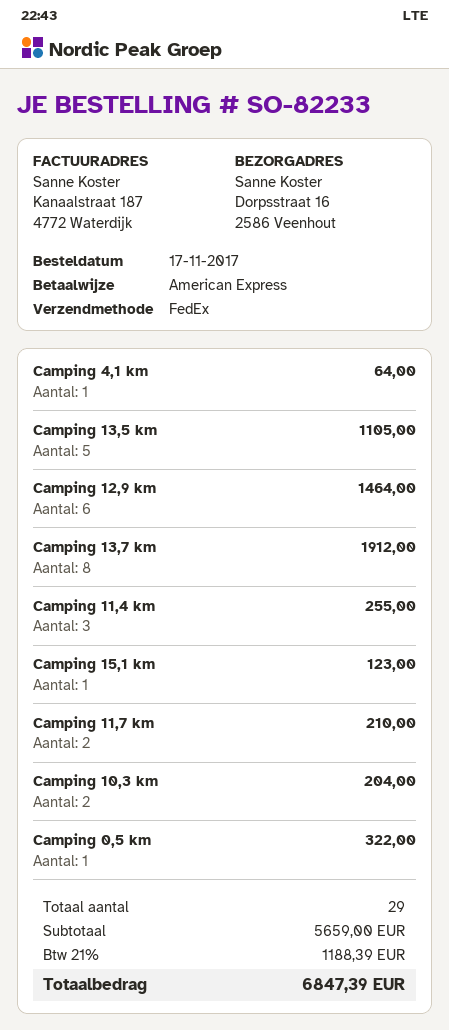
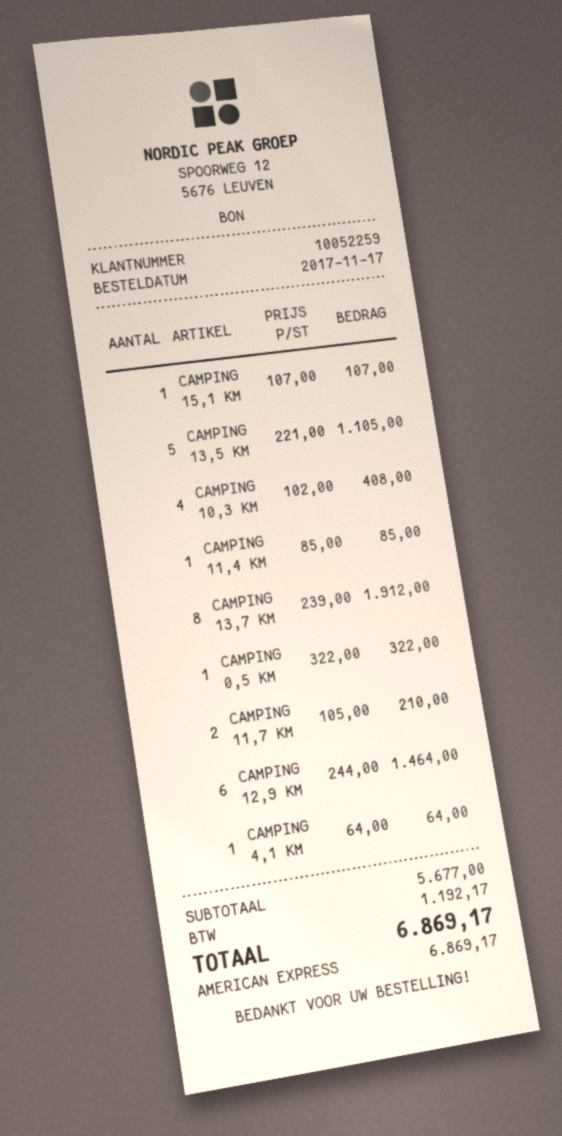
Camping 11,4 km: 3 for 255.00 -> 1 for 85.00
Camping 15,1 km: 1 for 123.00 -> 1 for 107.00
Camping 10,3 km: 2 for 204.00 -> 4 for 408.00
subtotal: 5659.00 -> 5677.00
tax: 1188.39 -> 1192.17
total: 6847.39 -> 6869.17

